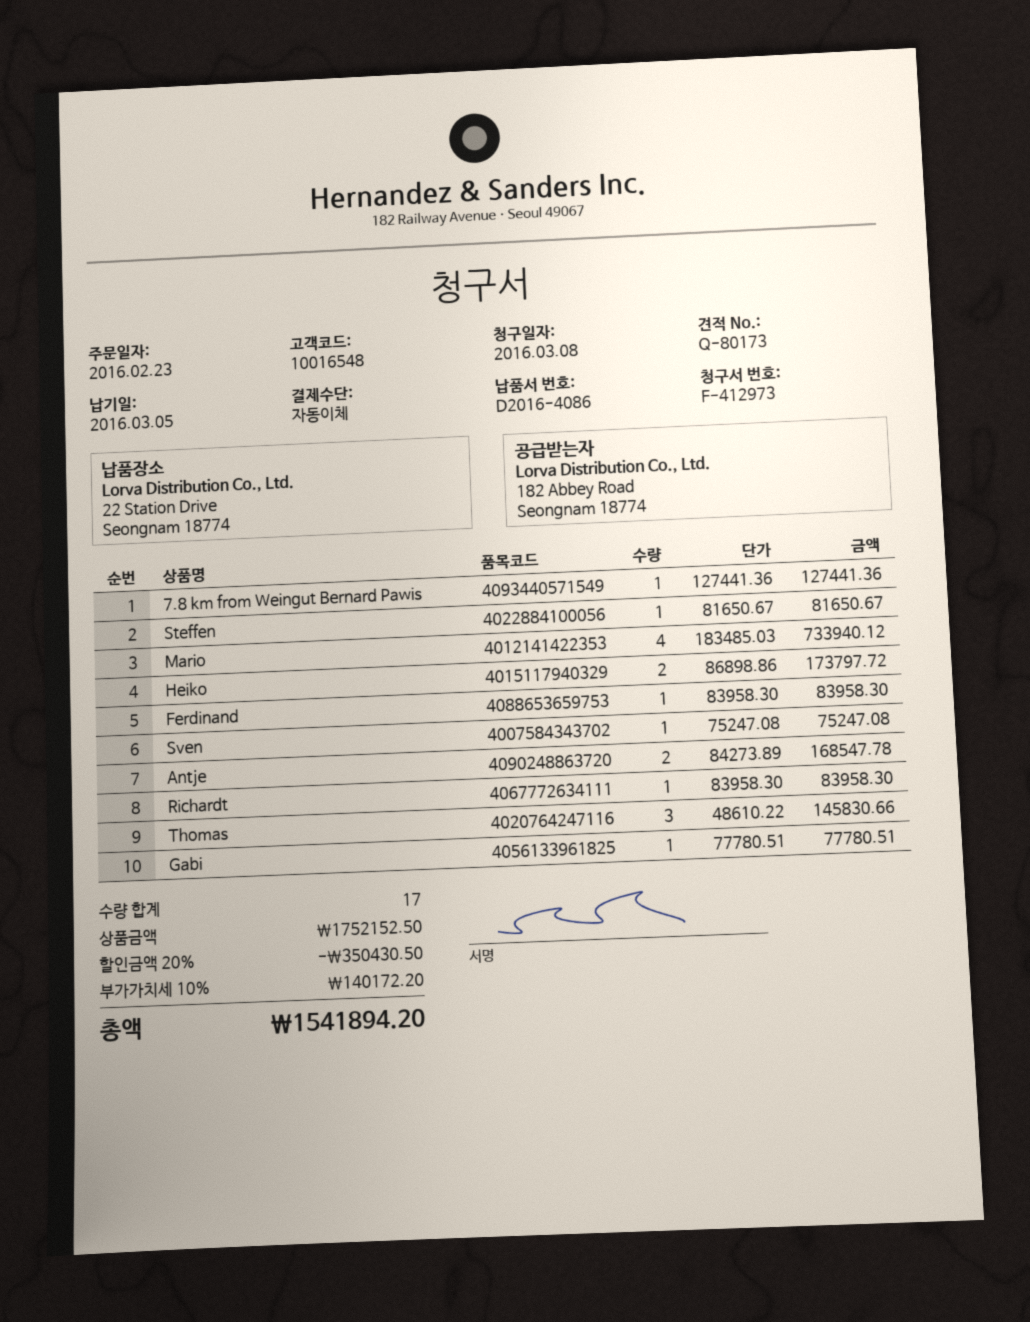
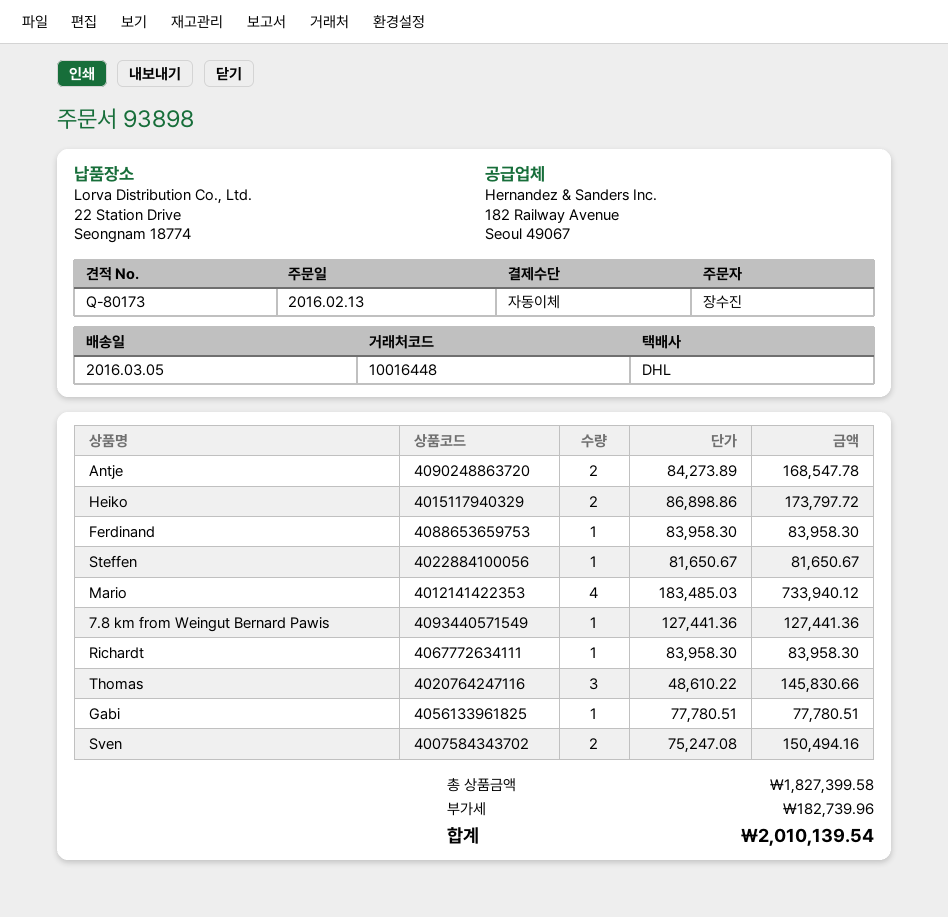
order date: 2016-02-23 -> 2016-02-13
customer number: 10016548 -> 10016448
Sven: 1 x 75247.08 = 75247.08 -> 2 x 75247.08 = 150494.16
subtotal: 1752152.50 -> 1827399.58
discount: 20% = 350430.50 -> none
tax: 140172.20 -> 182739.96
total: 1541894.20 -> 2010139.54

